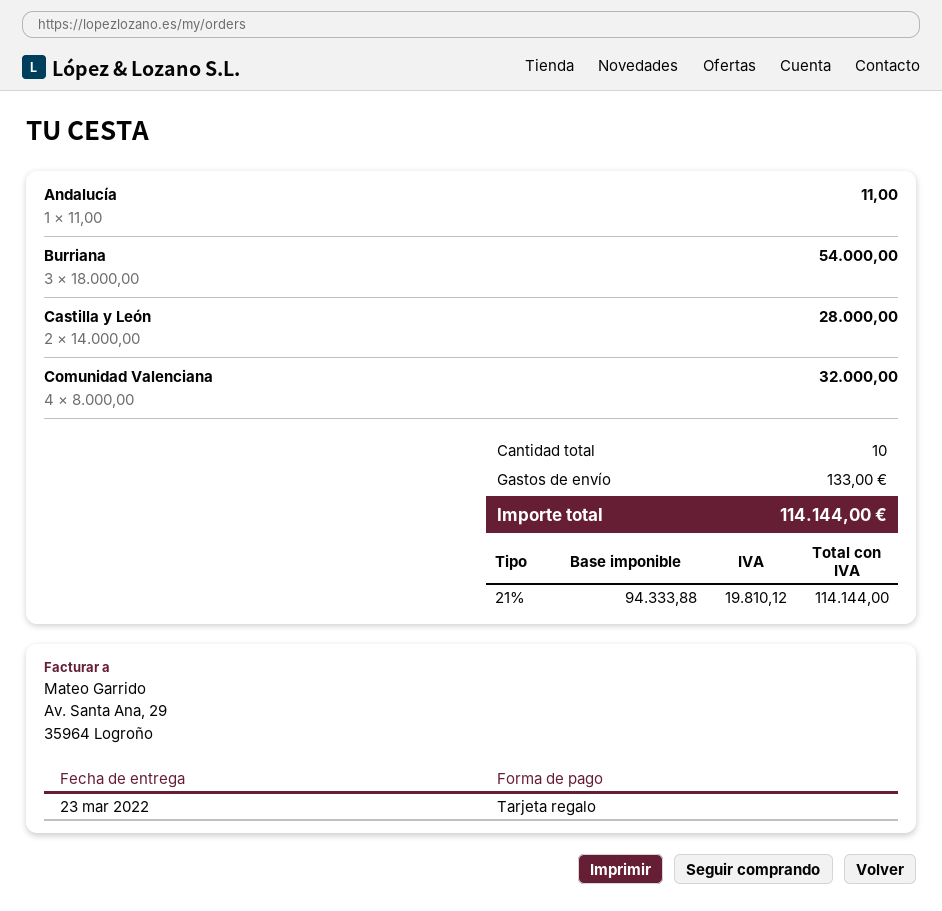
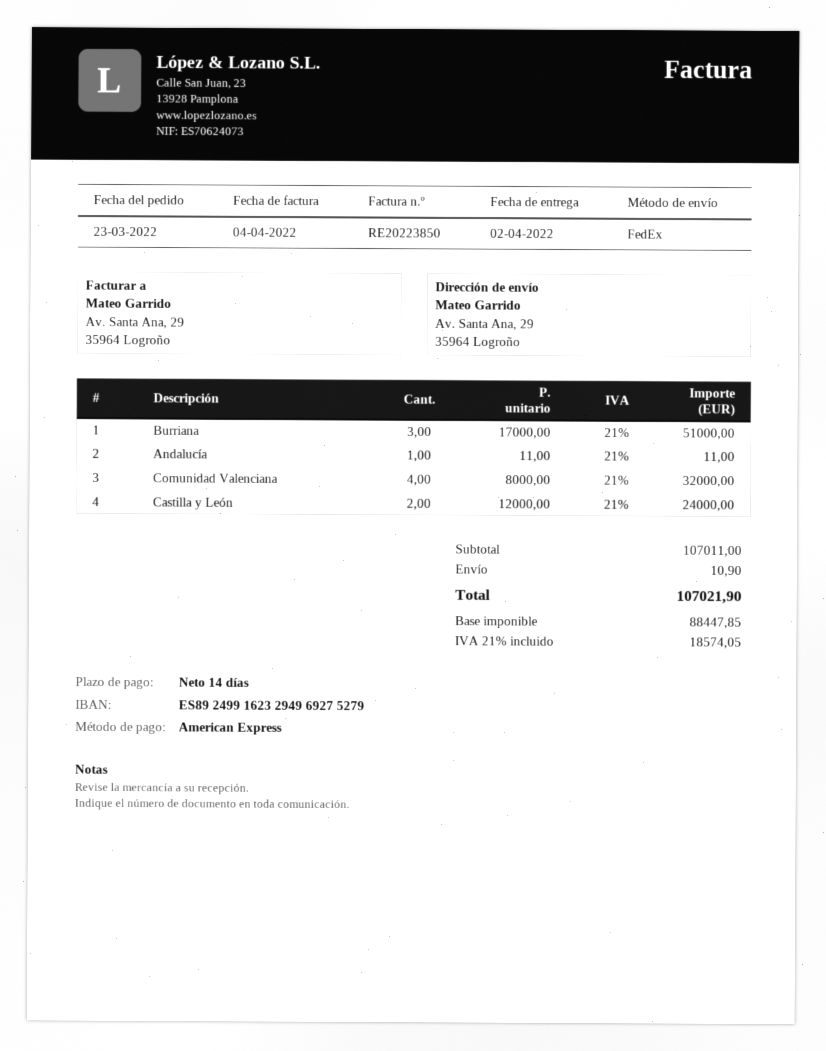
delivery date: 2022-03-23 -> 2022-04-02
payment method: gift card -> American Express
Burriana: 3 x 18000.00 = 54000.00 -> 3 x 17000.00 = 51000.00
Castilla y León: 2 x 14000.00 = 28000.00 -> 2 x 12000.00 = 24000.00
shipping: 133.00 -> 10.90
net: 94333.88 -> 88447.85
tax: 21% = 19810.12 -> 21% = 18574.05
total: 114144.00 -> 107021.90

